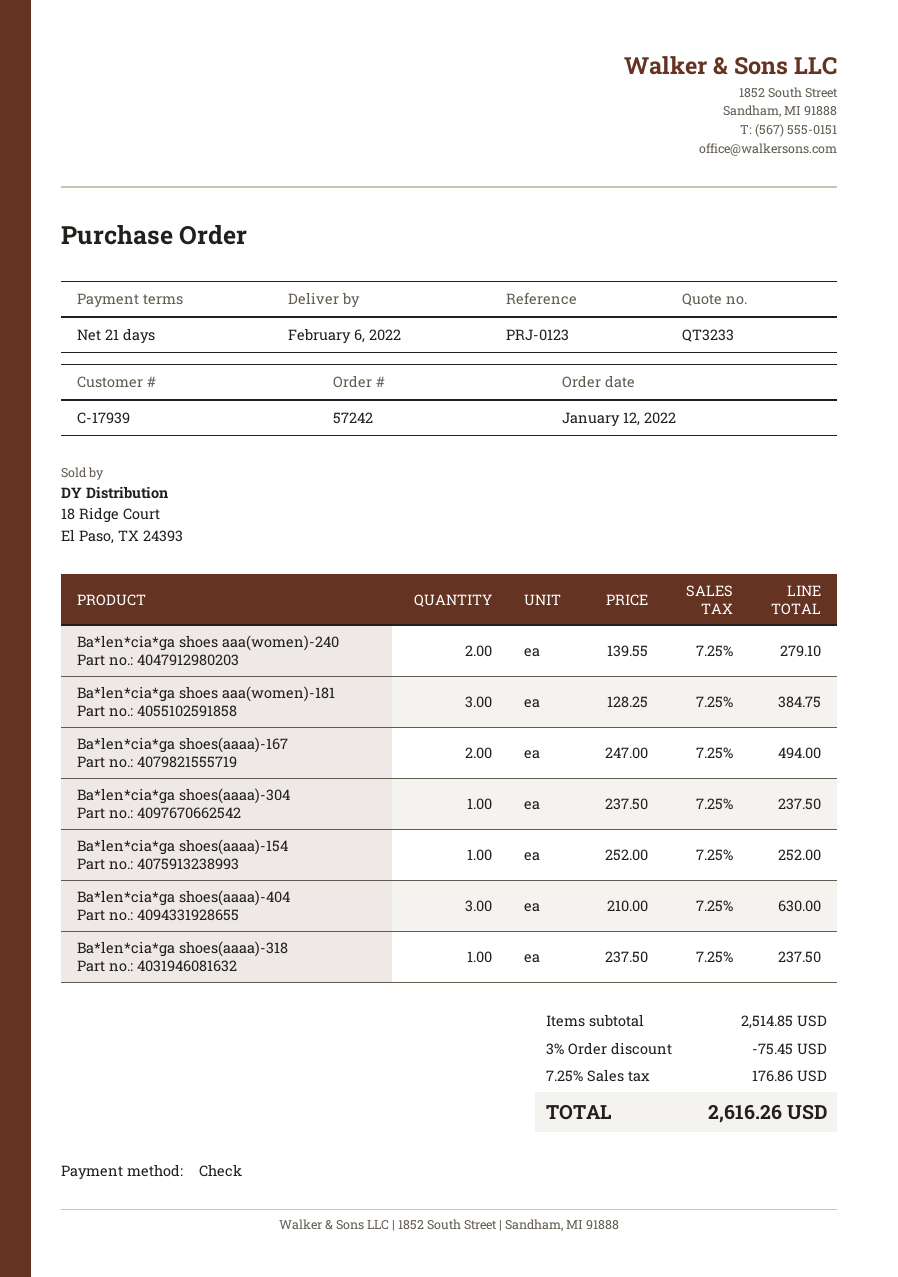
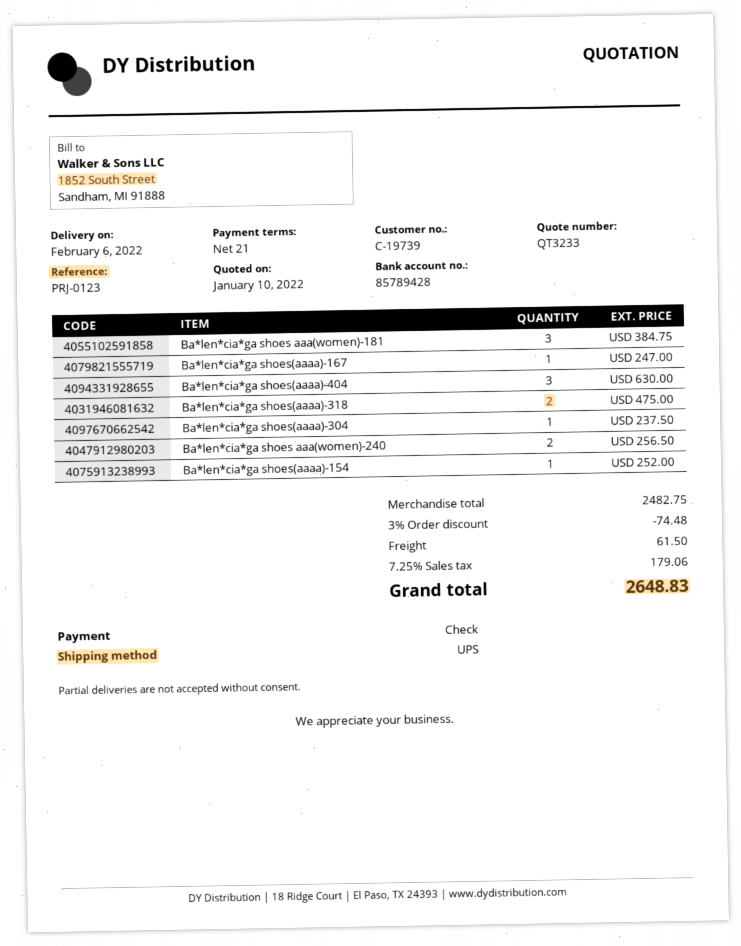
customer number: C-17939 -> C-19739
Ba*len*cia*ga shoes aaa(women)-240: 2 for 279.10 -> 2 for 256.50
Ba*len*cia*ga shoes(aaaa)-167: 2 for 494.00 -> 1 for 247.00
Ba*len*cia*ga shoes(aaaa)-318: 1 for 237.50 -> 2 for 475.00
subtotal: 2514.85 -> 2482.75
discount: 3% = 75.45 -> 3% = 74.48
shipping: none -> 61.50
tax: 7.25% = 176.86 -> 7.25% = 179.06
total: 2616.26 -> 2648.83

